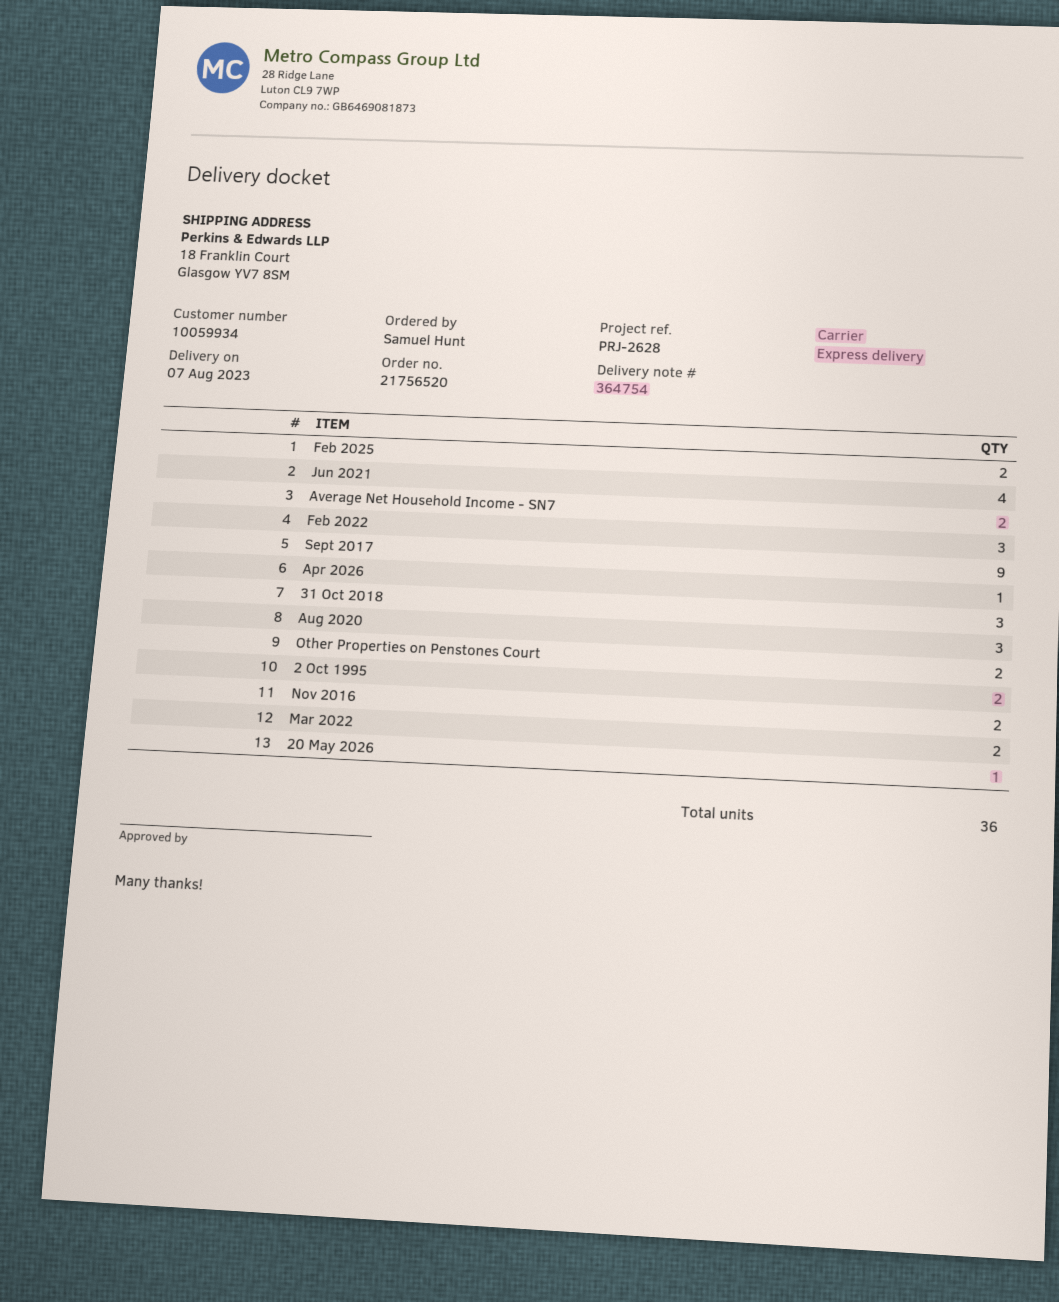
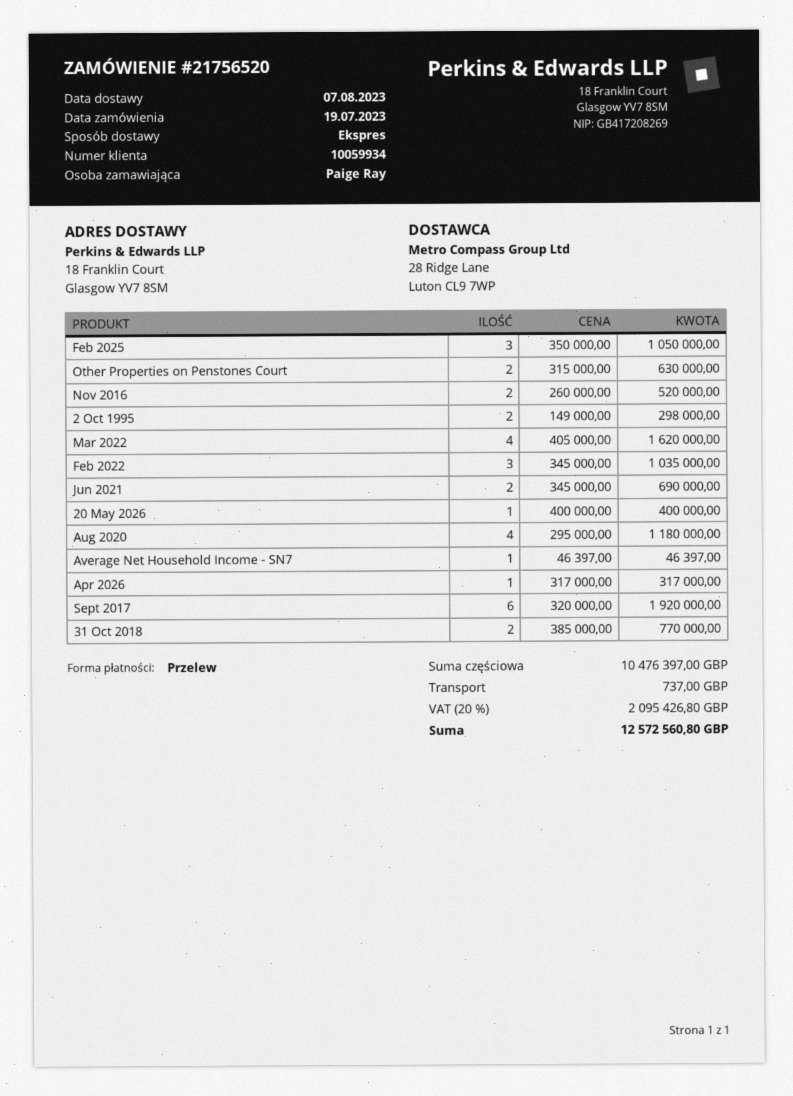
ordered by: Samuel Hunt -> Paige Ray
Feb 2025: 2 -> 3
Jun 2021: 4 -> 2
Average Net Household Income - SN7: 2 -> 1
Sept 2017: 9 -> 6
31 Oct 2018: 3 -> 2
Aug 2020: 3 -> 4
Mar 2022: 2 -> 4

